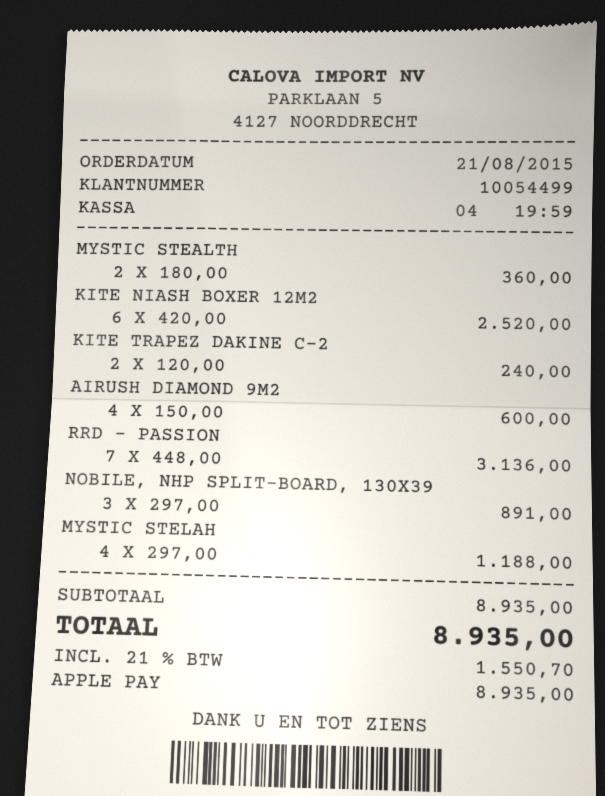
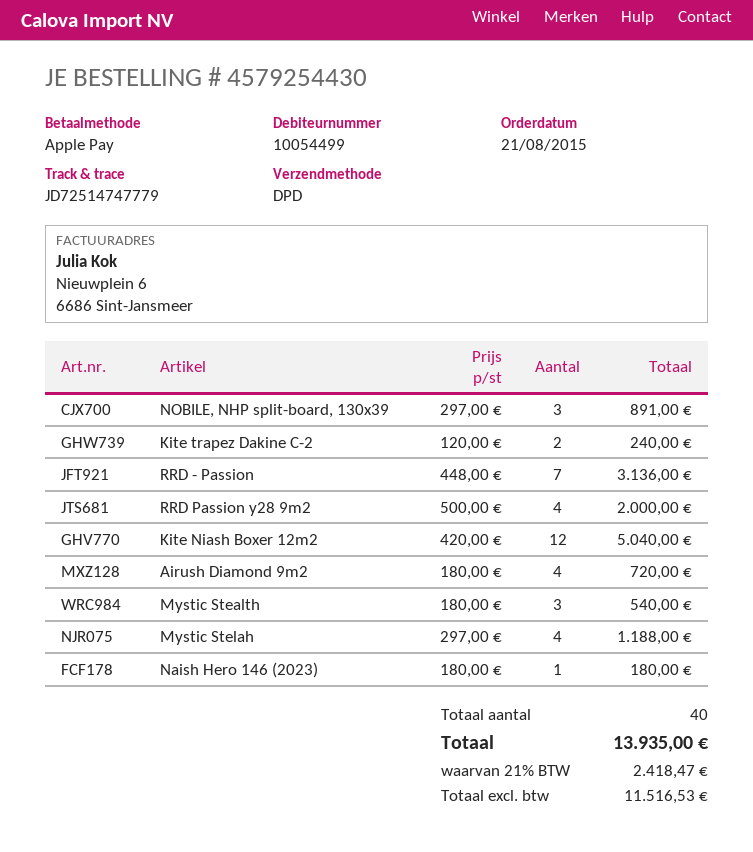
MYSTIC STEALTH: 2 x 180.00 = 360.00 -> 3 x 180.00 = 540.00
KITE NIASH BOXER 12M2: 6 x 420.00 = 2520.00 -> 12 x 420.00 = 5040.00
AIRUSH DIAMOND 9M2: 4 x 150.00 = 600.00 -> 4 x 180.00 = 720.00
RRD Passion y28 9m2: none -> 4 x 500.00 = 2000.00
Naish Hero 146 (2023): none -> 1 x 180.00 = 180.00
tax: 21% = 1550.70 -> 21% = 2418.47
total: 8935.00 -> 13935.00

